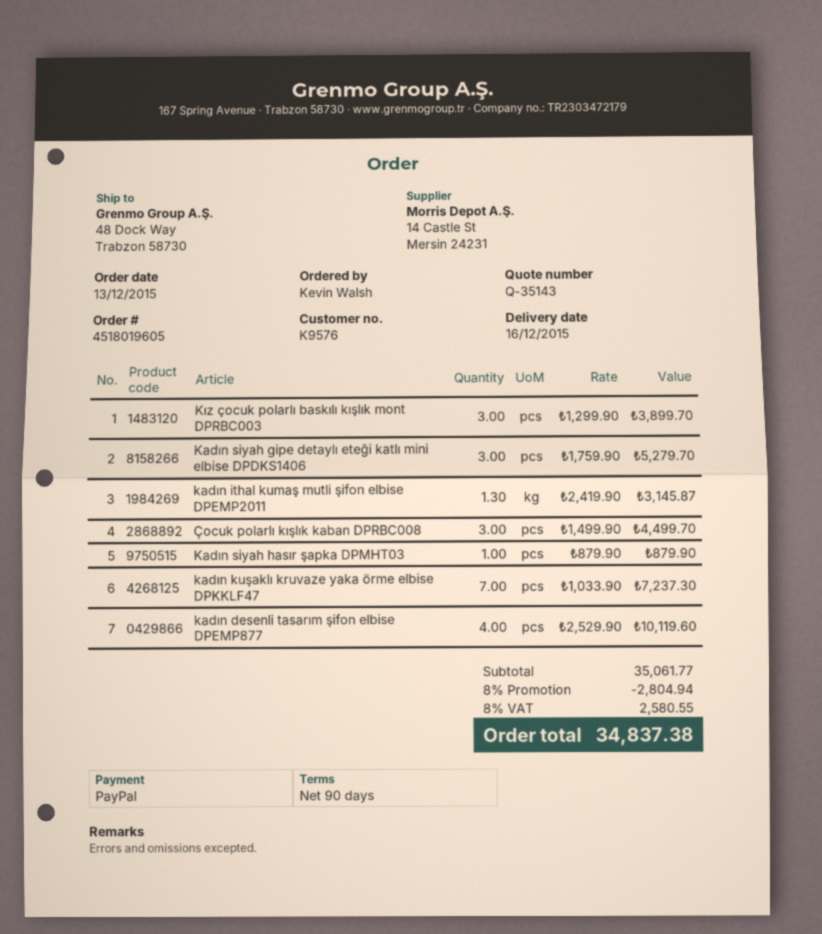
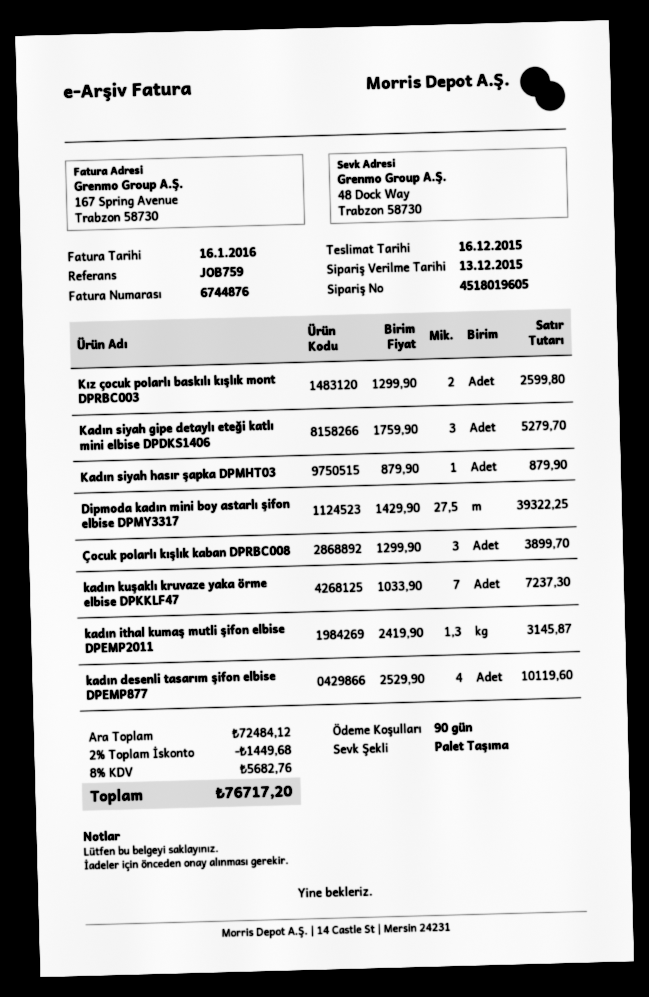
Kız çocuk polarlı baskılı kışlık mont DPRBC003: 3 x 1299.90 = 3899.70 -> 2 x 1299.90 = 2599.80
Çocuk polarlı kışlık kaban DPRBC008: 3 x 1499.90 = 4499.70 -> 3 x 1299.90 = 3899.70
Dipmoda kadın mini boy astarlı şifon elbise DPMY3317: none -> 27.5 x 1429.90 = 39322.25
subtotal: 35061.77 -> 72484.12
discount: 8% = 2804.94 -> 2% = 1449.68
tax: 8% = 2580.55 -> 8% = 5682.76
total: 34837.38 -> 76717.20

